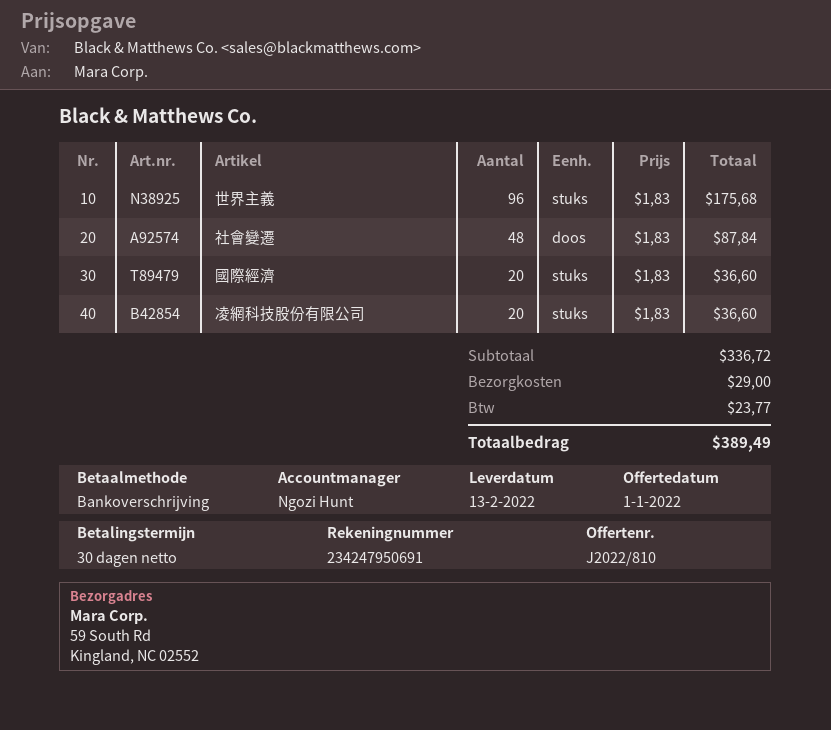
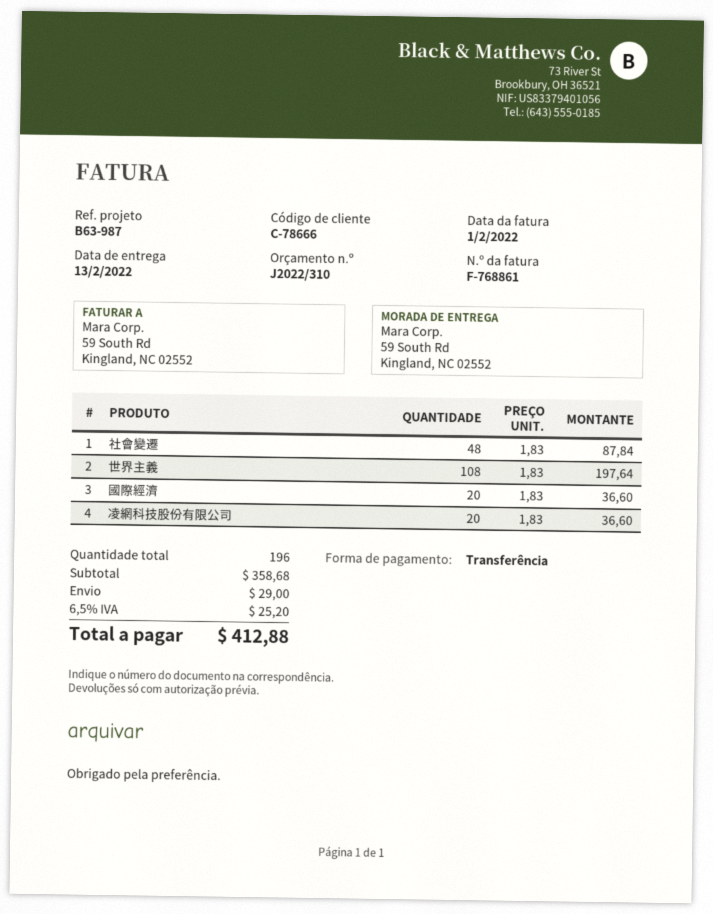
quote number: J2022/810 -> J2022/310
世界主義: 96 x 1.83 = 175.68 -> 108 x 1.83 = 197.64
subtotal: 336.72 -> 358.68
tax: 23.77 -> 25.20
total: 389.49 -> 412.88

